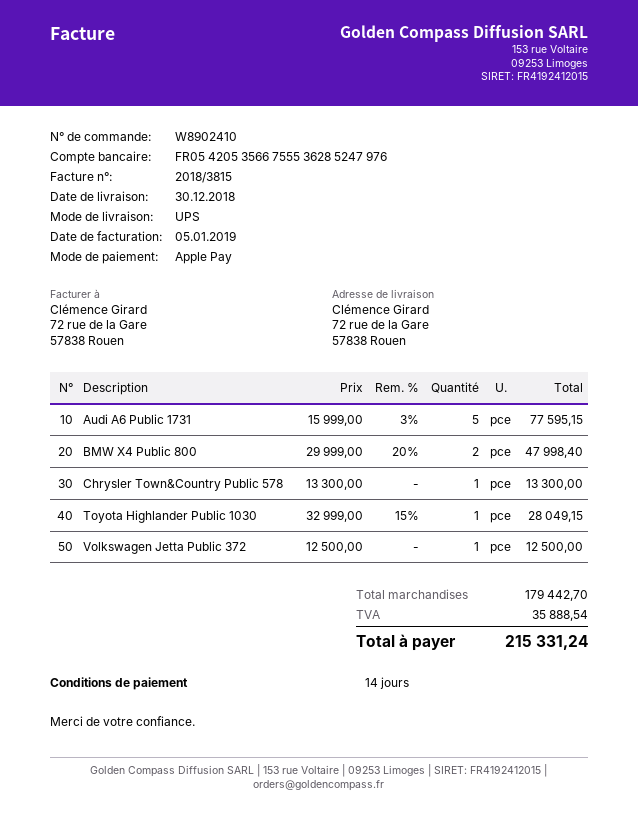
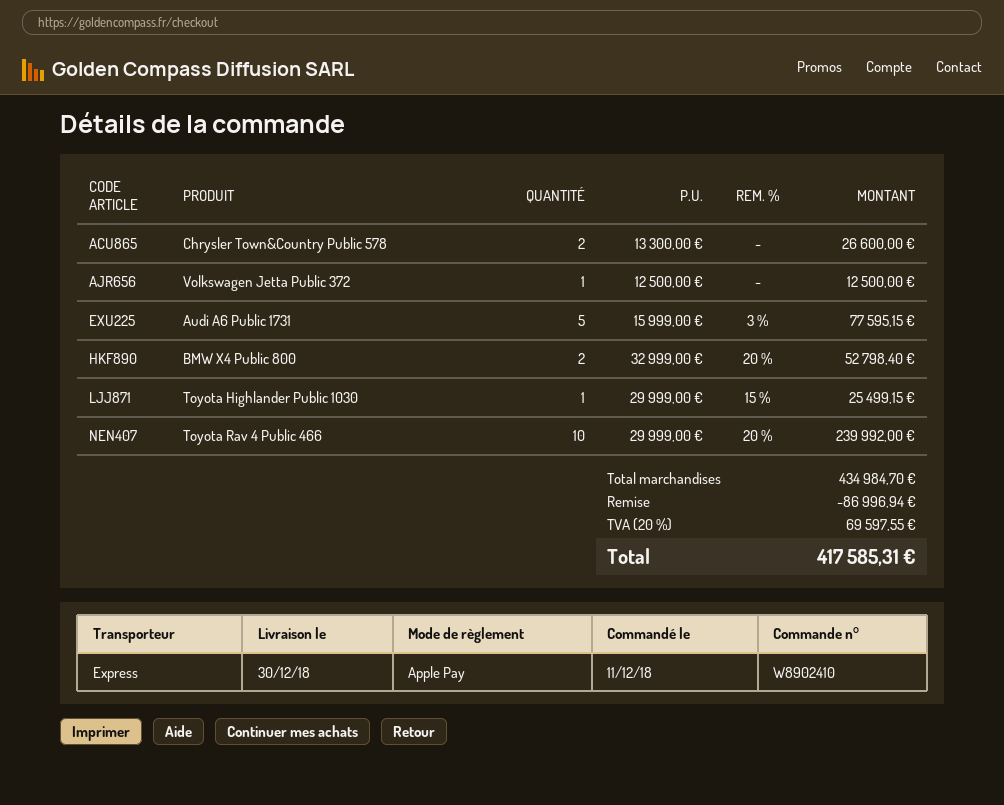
shipping method: UPS -> express
BMW X4 Public 800: 2 x 29999.00 - 20% = 47998.40 -> 2 x 32999.00 - 20% = 52798.40
Chrysler Town&Country Public 578: 1 x 13300.00 = 13300.00 -> 2 x 13300.00 = 26600.00
Toyota Highlander Public 1030: 1 x 32999.00 - 15% = 28049.15 -> 1 x 29999.00 - 15% = 25499.15
Toyota Rav 4 Public 466: none -> 10 x 29999.00 - 20% = 239992.00
subtotal: 179442.70 -> 434984.70
discount: none -> 86996.94
tax: 35888.54 -> 69597.55
total: 215331.24 -> 417585.31

